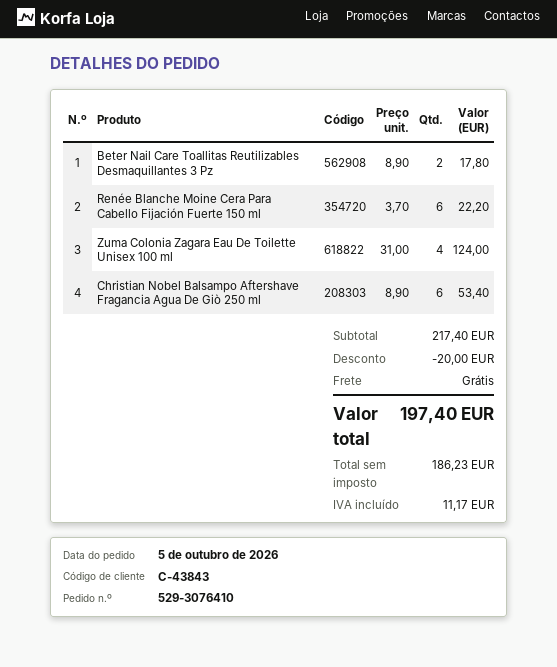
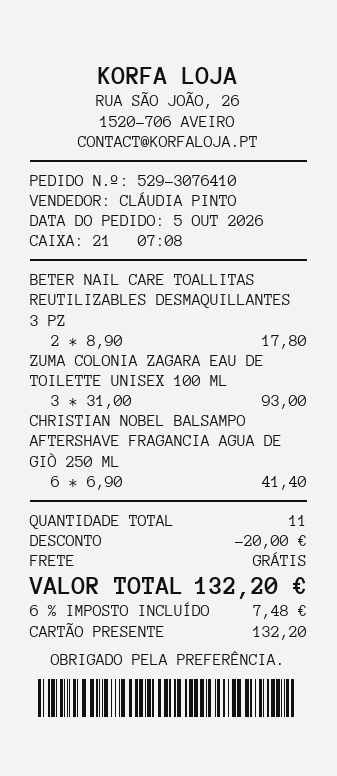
Renée Blanche Moine Cera Para Cabello Fijación Fuerte 150 ml: 6 x 3.70 = 22.20 -> none
Zuma Colonia Zagara Eau De Toilette Unisex 100 ml: 4 x 31.00 = 124.00 -> 3 x 31.00 = 93.00
Christian Nobel Balsampo Aftershave Fragancia Agua De Giò 250 ml: 6 x 8.90 = 53.40 -> 6 x 6.90 = 41.40
tax: 11.17 -> 7.48
total: 197.40 -> 132.20

